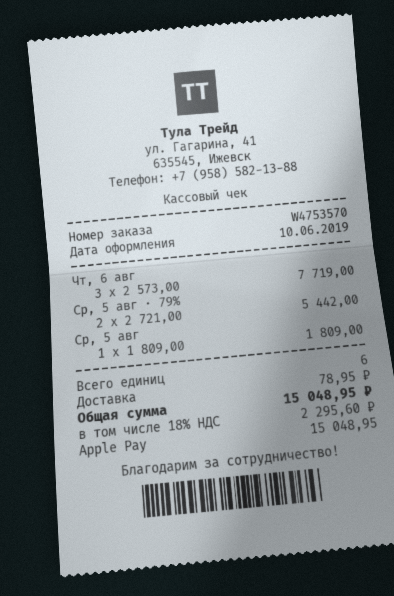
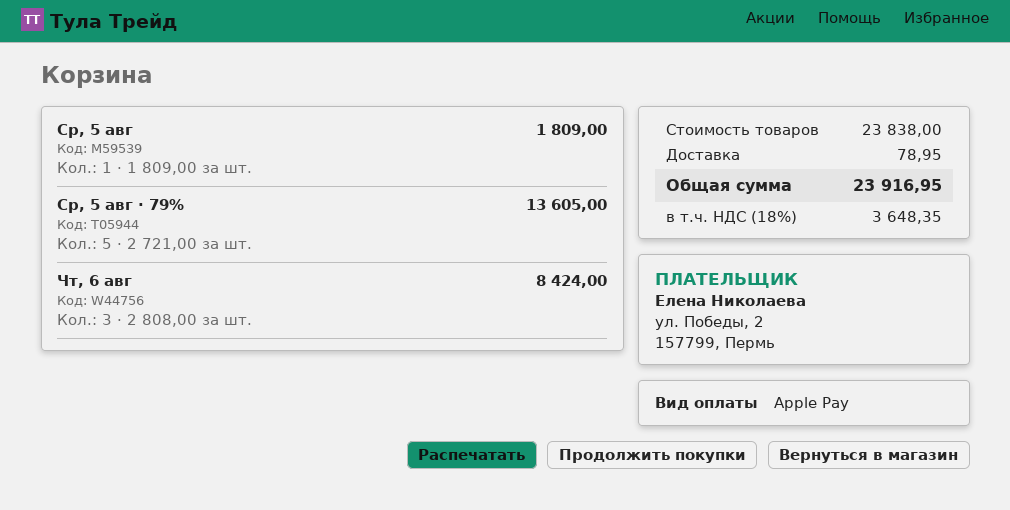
Чт, 6 авг: 3 x 2573.00 = 7719.00 -> 3 x 2808.00 = 8424.00
Ср, 5 авг · 79%: 2 x 2721.00 = 5442.00 -> 5 x 2721.00 = 13605.00
tax: 18% = 2295.60 -> 18% = 3648.35
total: 15048.95 -> 23916.95

